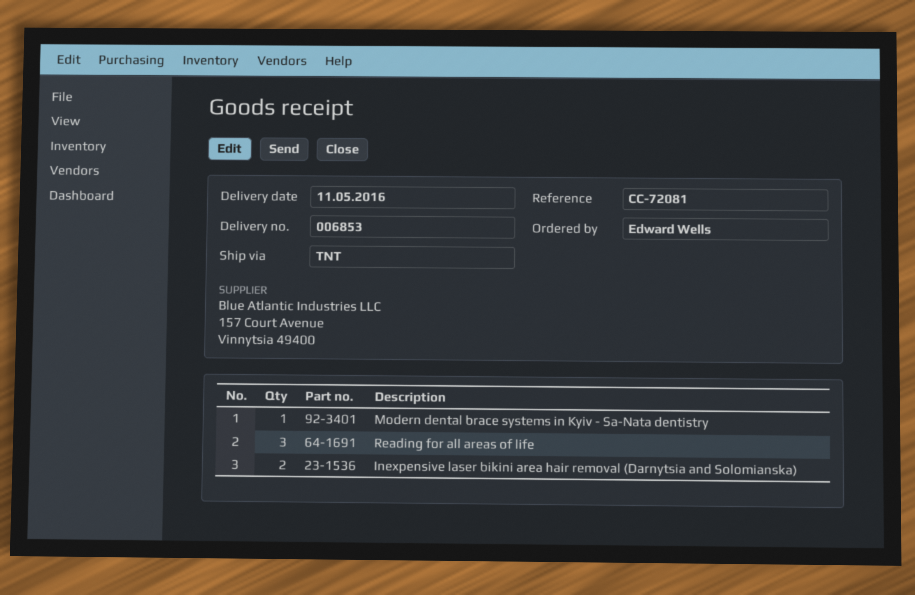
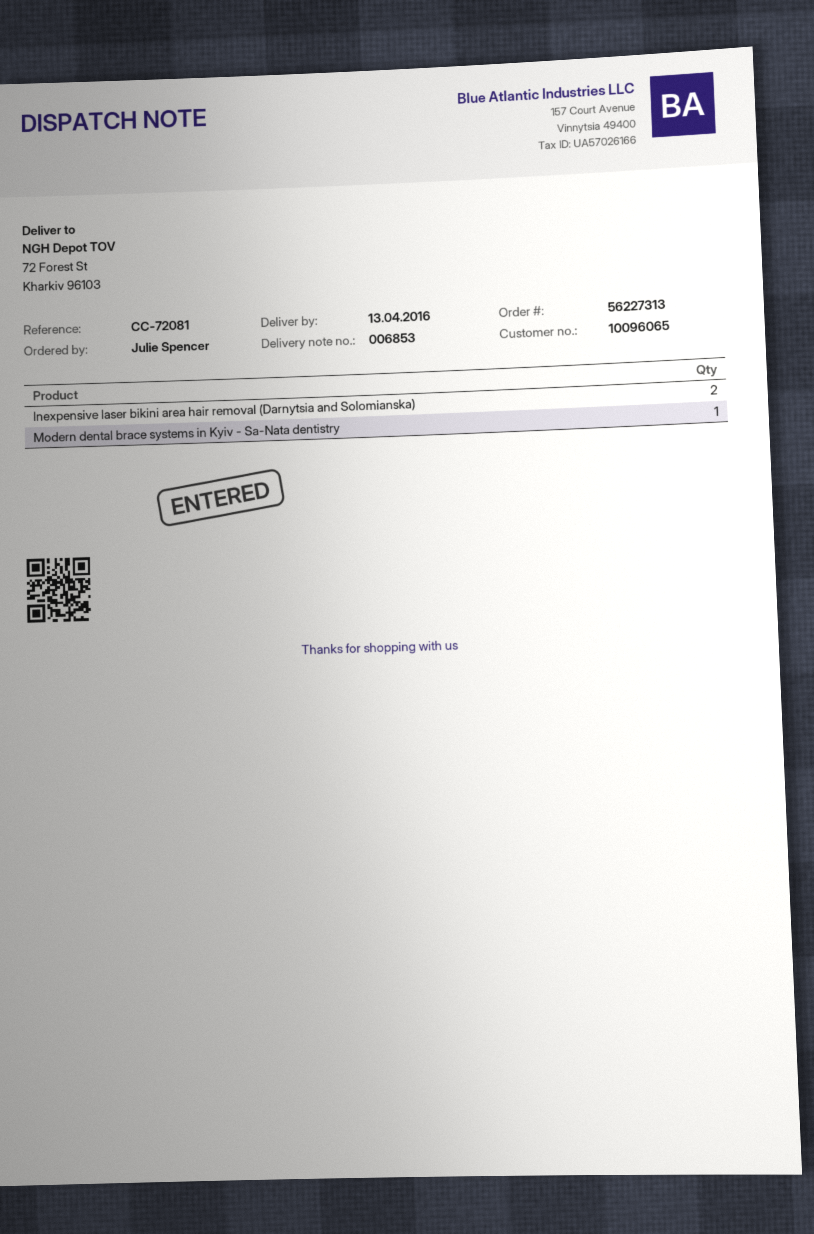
delivery date: 2016-05-11 -> 2016-04-13
ordered by: Edward Wells -> Julie Spencer
Reading for all areas of life: 3 -> none

